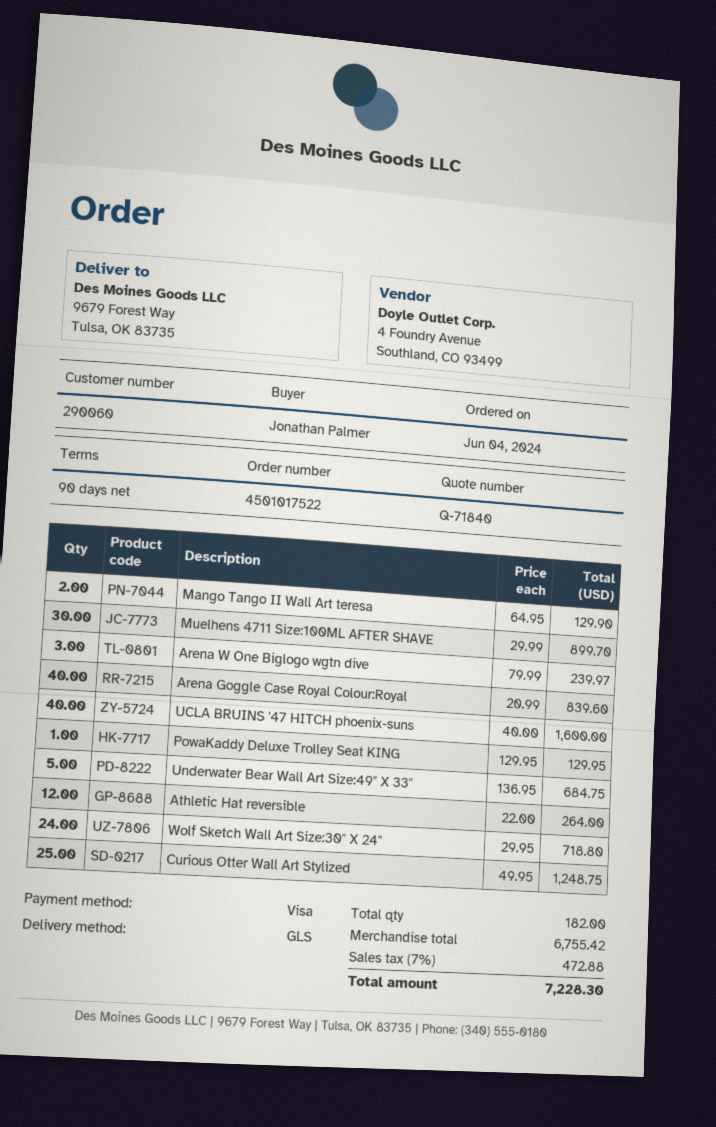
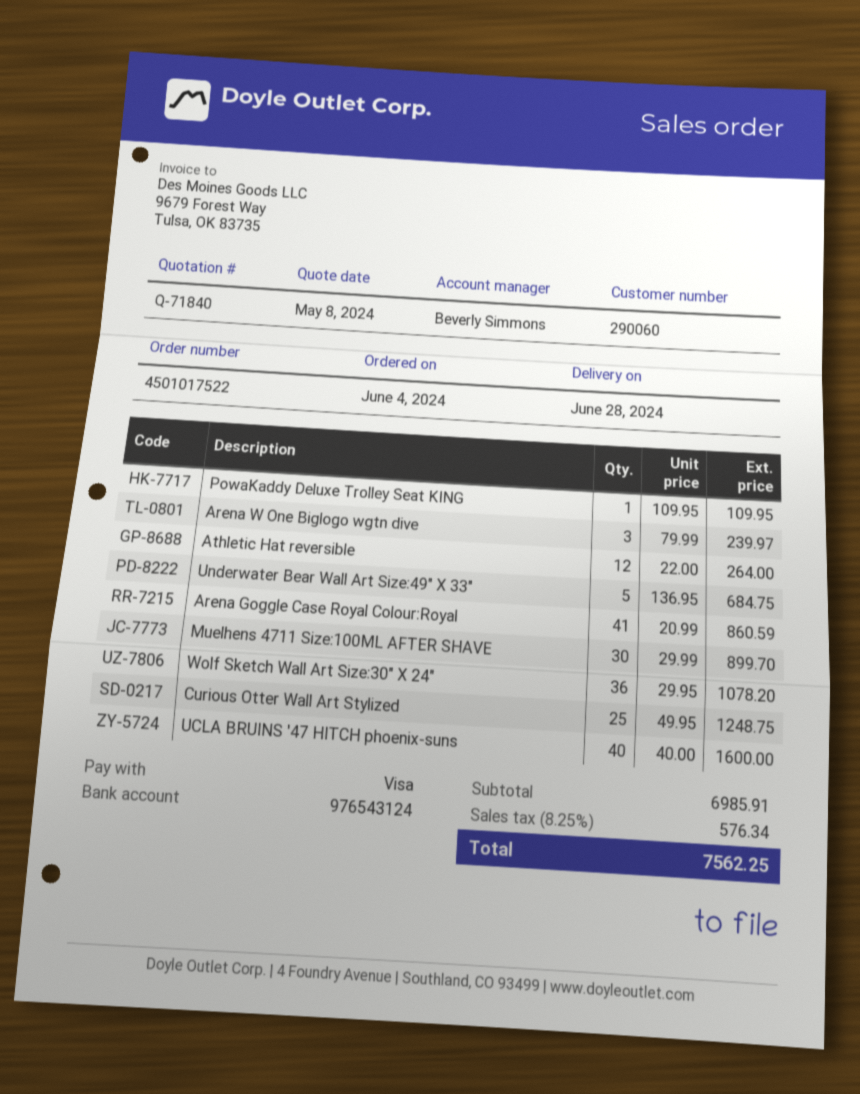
Mango Tango II Wall Art teresa: 2 x 64.95 = 129.90 -> none
Arena Goggle Case Royal Colour:Royal: 40 x 20.99 = 839.60 -> 41 x 20.99 = 860.59
PowaKaddy Deluxe Trolley Seat KING: 1 x 129.95 = 129.95 -> 1 x 109.95 = 109.95
Wolf Sketch Wall Art Size:30" X 24": 24 x 29.95 = 718.80 -> 36 x 29.95 = 1078.20
subtotal: 6755.42 -> 6985.91
tax: 7% = 472.88 -> 8.25% = 576.34
total: 7228.30 -> 7562.25

